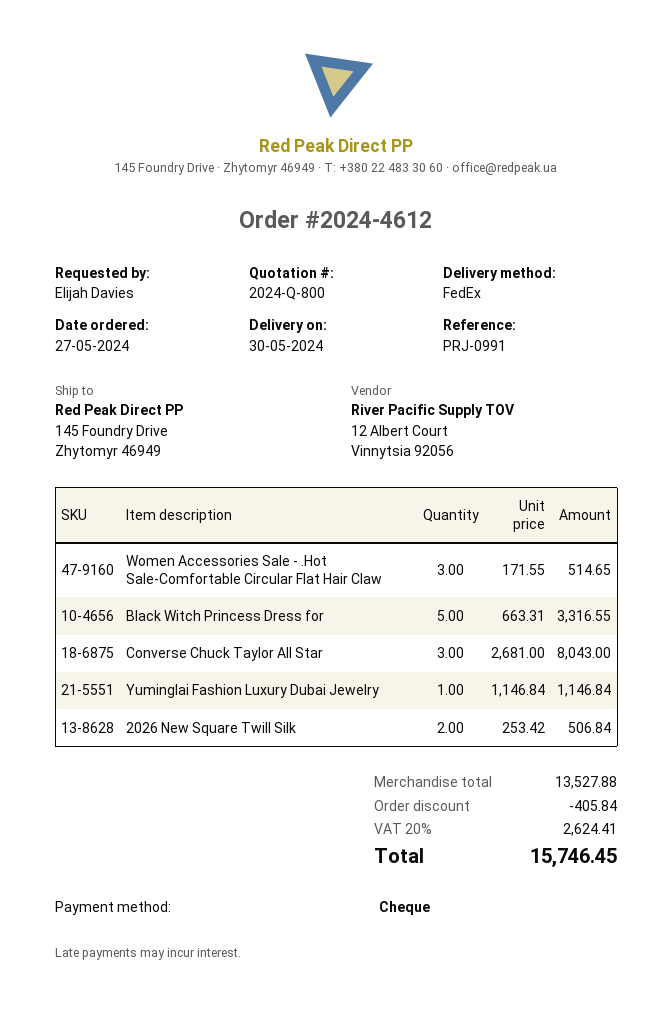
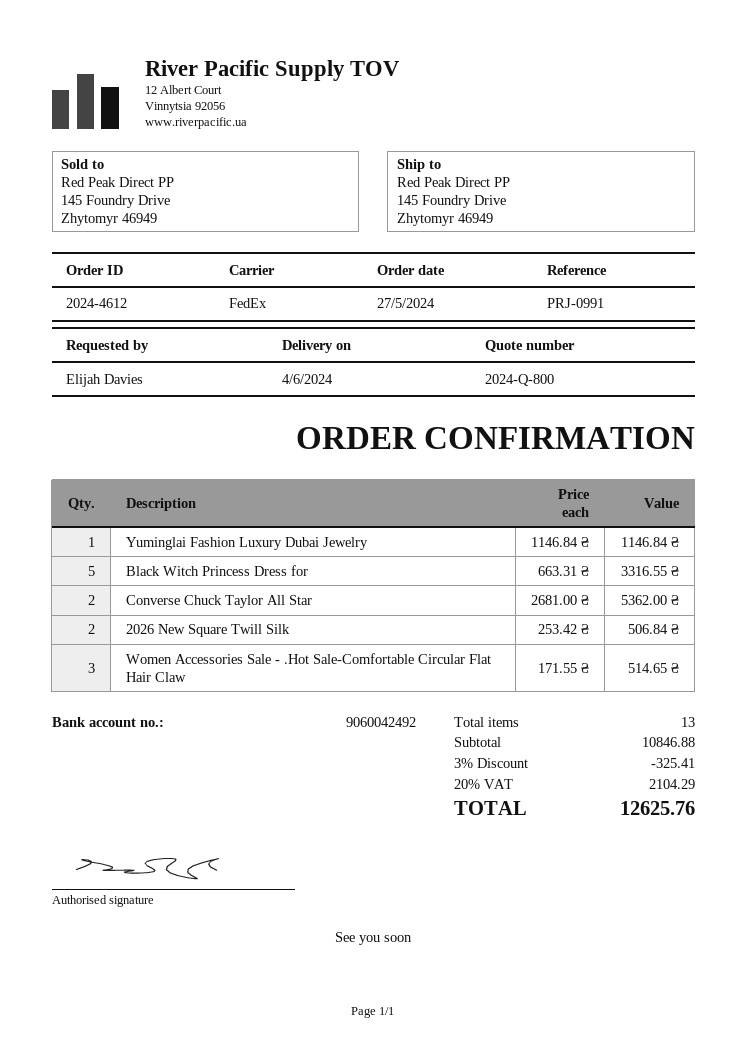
delivery date: 2024-05-30 -> 2024-06-04
Converse Chuck Taylor All Star: 3 x 2681.00 = 8043.00 -> 2 x 2681.00 = 5362.00
subtotal: 13527.88 -> 10846.88
discount: 405.84 -> 325.41
tax: 20% = 2624.41 -> 20% = 2104.29
total: 15746.45 -> 12625.76

